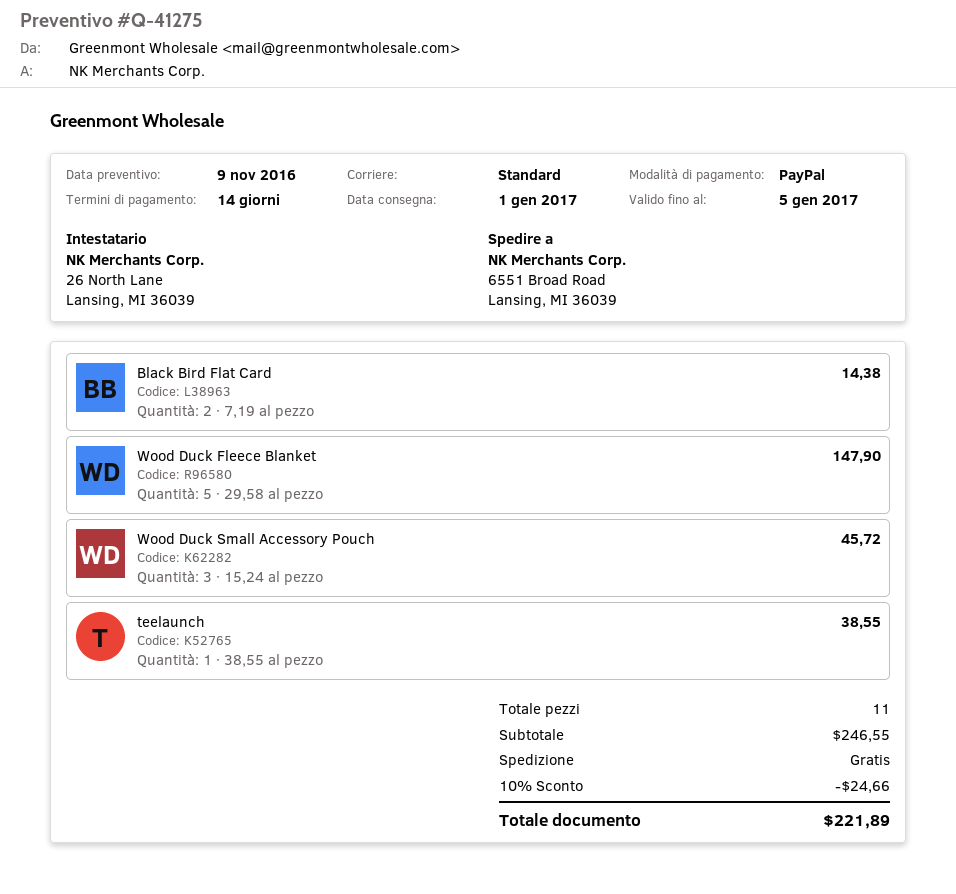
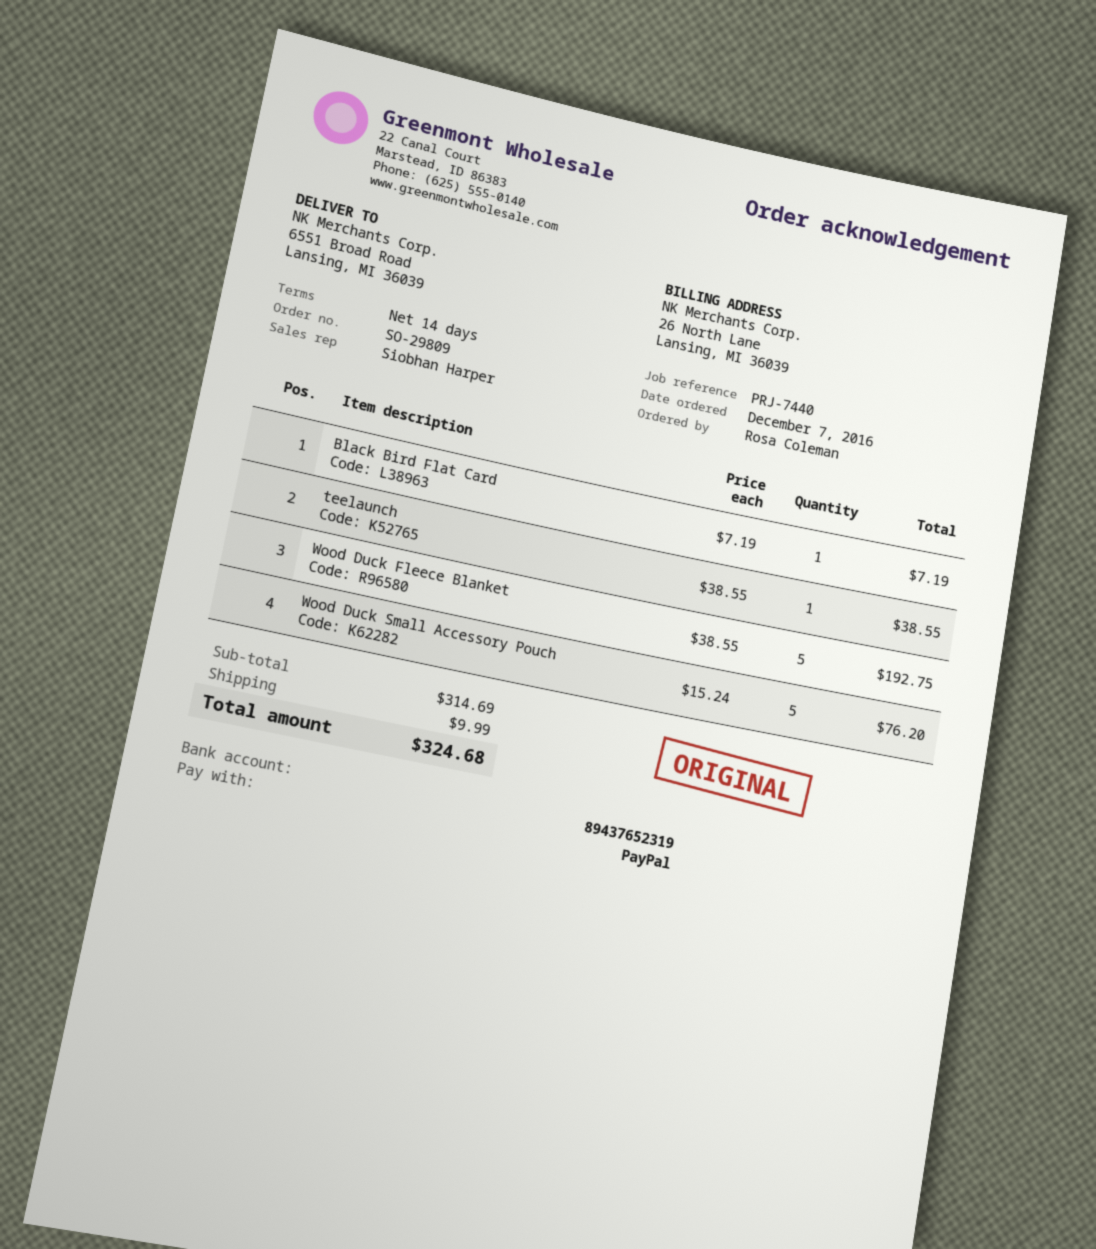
Black Bird Flat Card: 2 x 7.19 = 14.38 -> 1 x 7.19 = 7.19
Wood Duck Fleece Blanket: 5 x 29.58 = 147.90 -> 5 x 38.55 = 192.75
Wood Duck Small Accessory Pouch: 3 x 15.24 = 45.72 -> 5 x 15.24 = 76.20
subtotal: 246.55 -> 314.69
discount: 10% = 24.66 -> none
shipping: 0.00 -> 9.99
total: 221.89 -> 324.68

